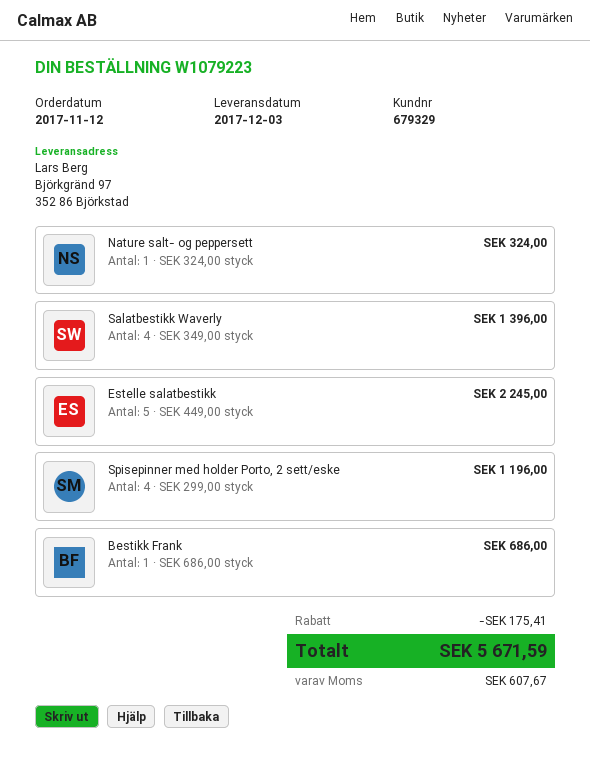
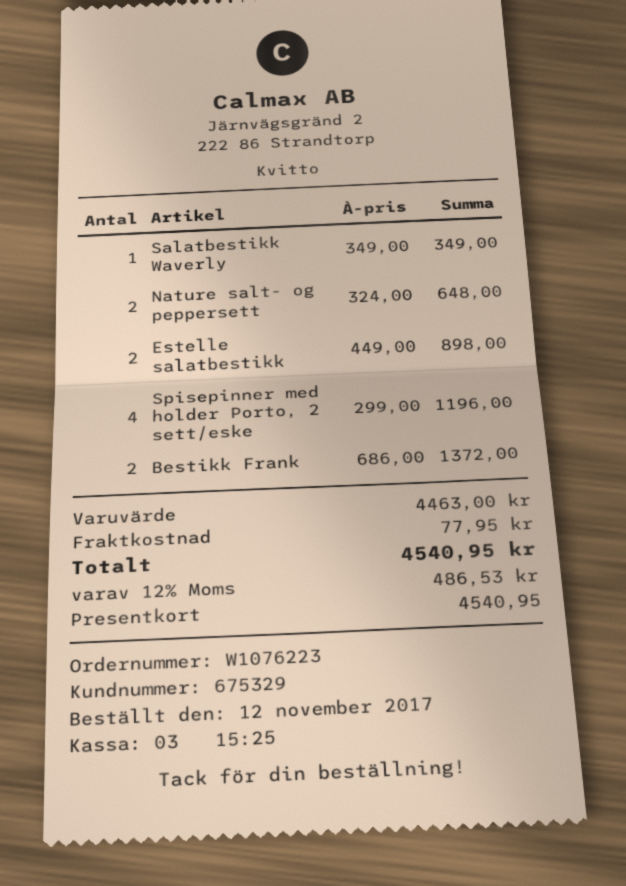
order number: W1079223 -> W1076223
customer number: 679329 -> 675329
Nature salt- og peppersett: 1 x 324.00 = 324.00 -> 2 x 324.00 = 648.00
Salatbestikk Waverly: 4 x 349.00 = 1396.00 -> 1 x 349.00 = 349.00
Estelle salatbestikk: 5 x 449.00 = 2245.00 -> 2 x 449.00 = 898.00
Bestikk Frank: 1 x 686.00 = 686.00 -> 2 x 686.00 = 1372.00
discount: 175.41 -> none
shipping: none -> 77.95
tax: 607.67 -> 486.53
total: 5671.59 -> 4540.95

